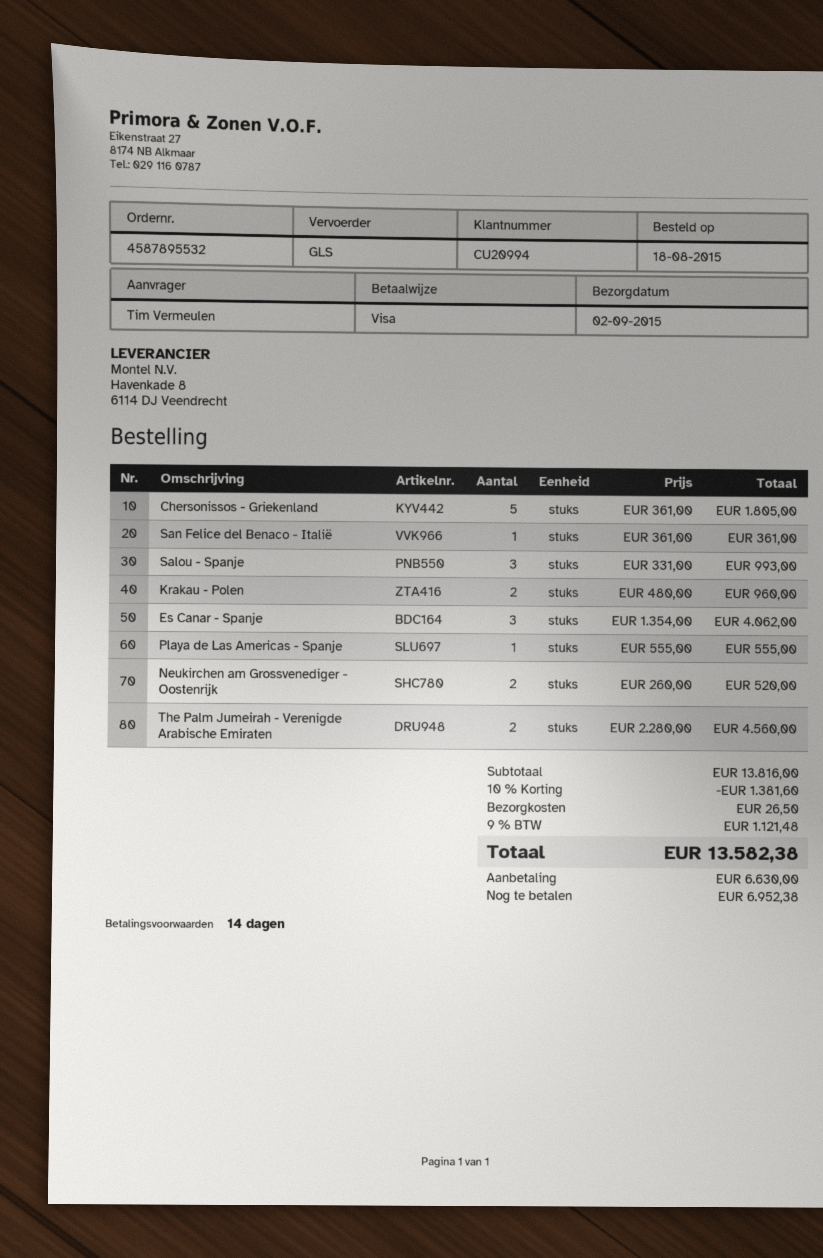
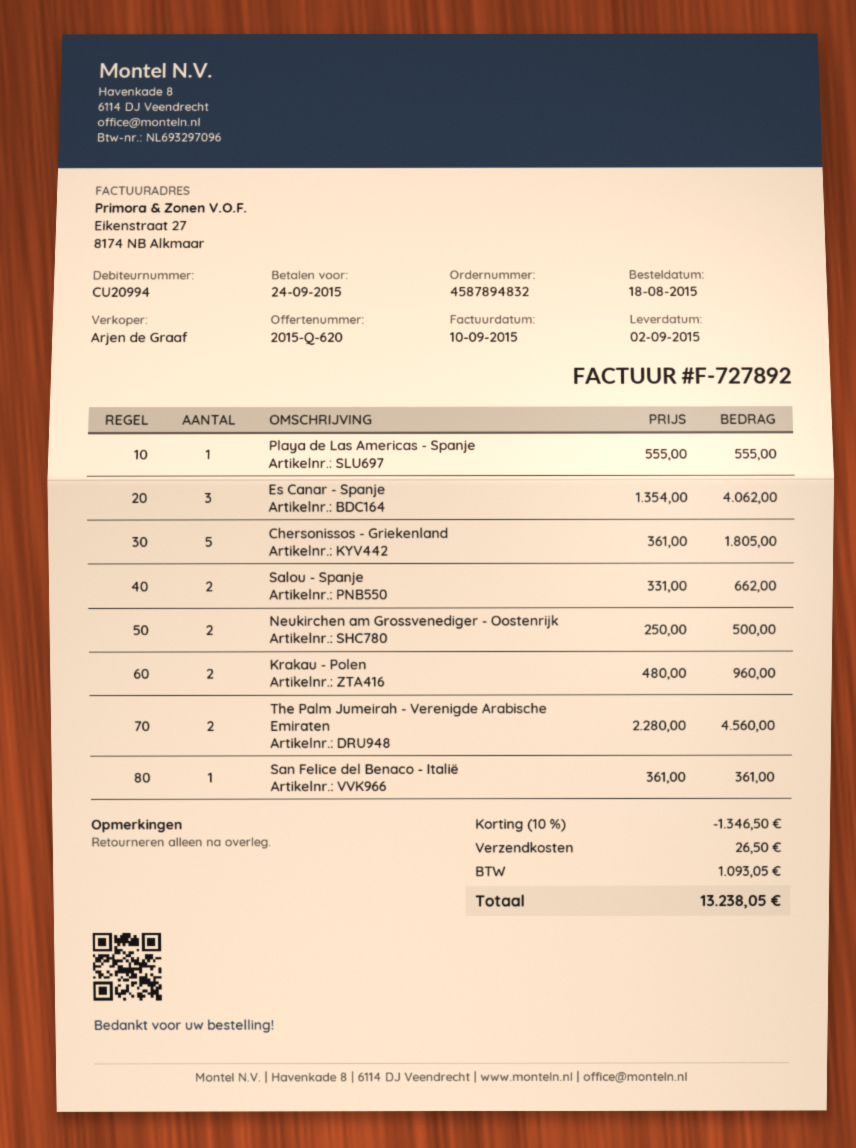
order number: 4587895532 -> 4587894832
Salou - Spanje: 3 x 331.00 = 993.00 -> 2 x 331.00 = 662.00
Neukirchen am Grossvenediger - Oostenrijk: 2 x 260.00 = 520.00 -> 2 x 250.00 = 500.00
discount: 10% = 1381.60 -> 10% = 1346.50
tax: 1121.48 -> 1093.05
total: 13582.38 -> 13238.05

